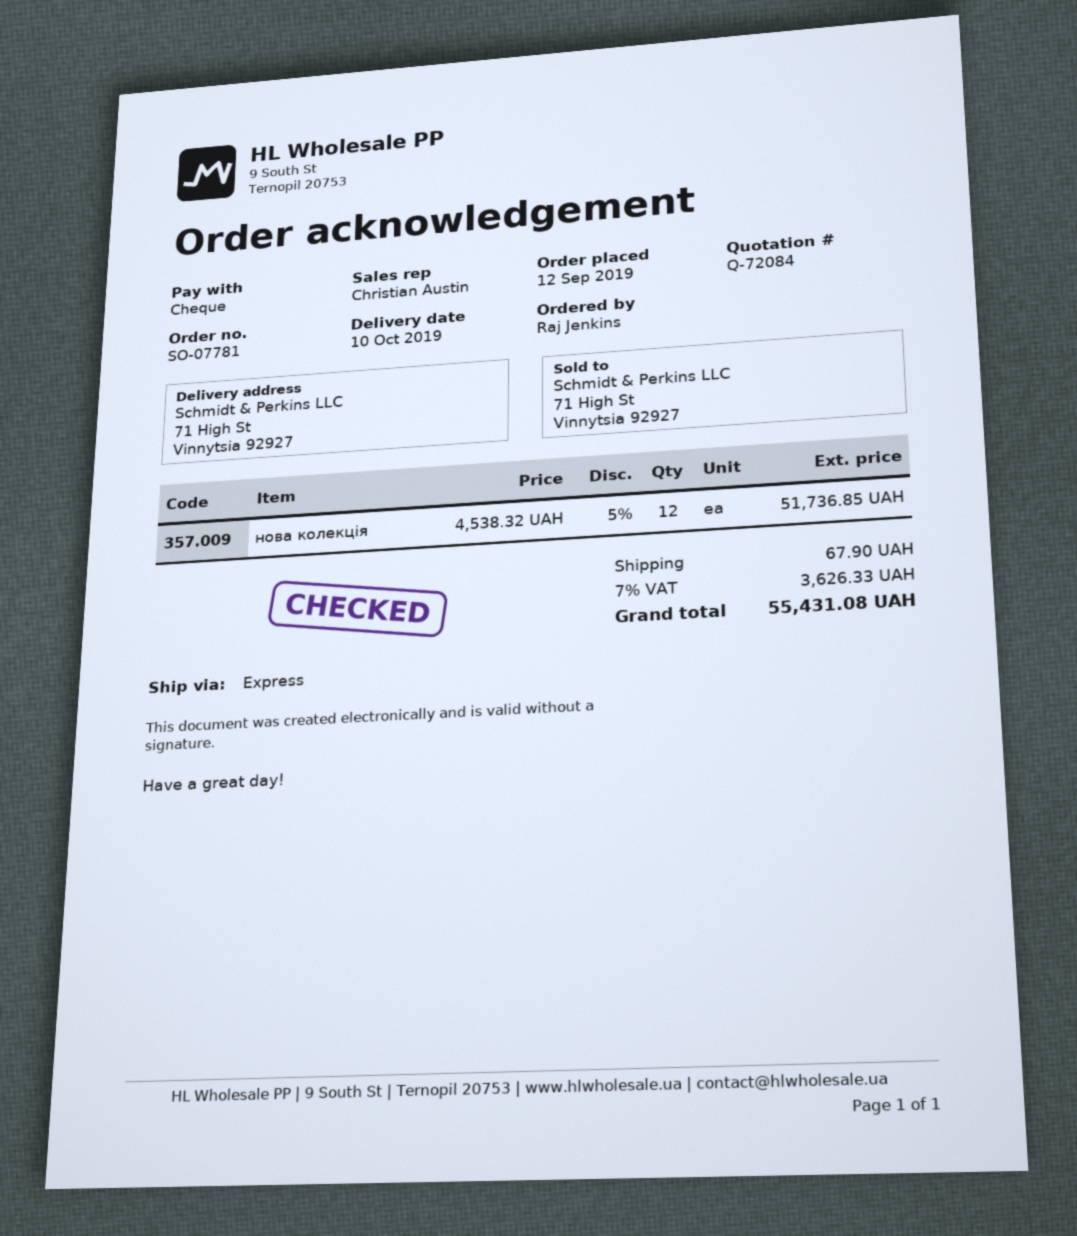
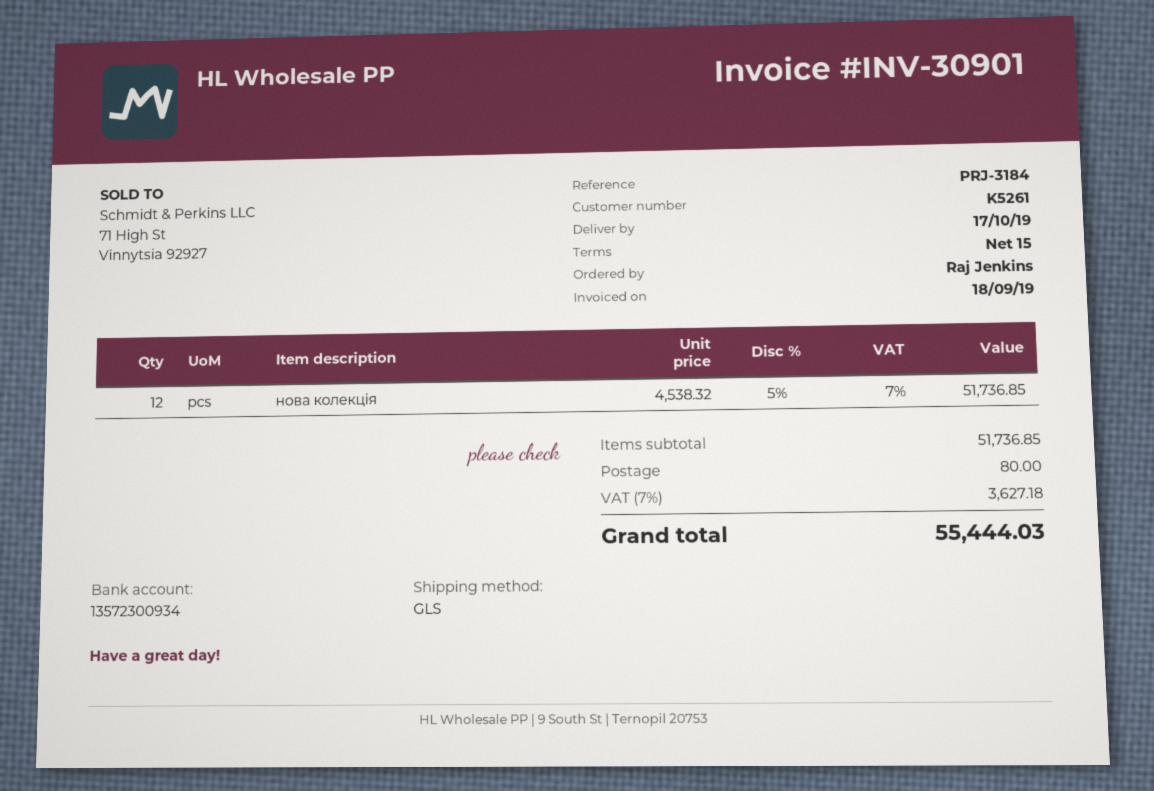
delivery date: 2019-10-10 -> 2019-10-17
shipping method: express -> GLS
shipping: 67.90 -> 80.00
tax: 7% = 3626.33 -> 7% = 3627.18
total: 55431.08 -> 55444.03

